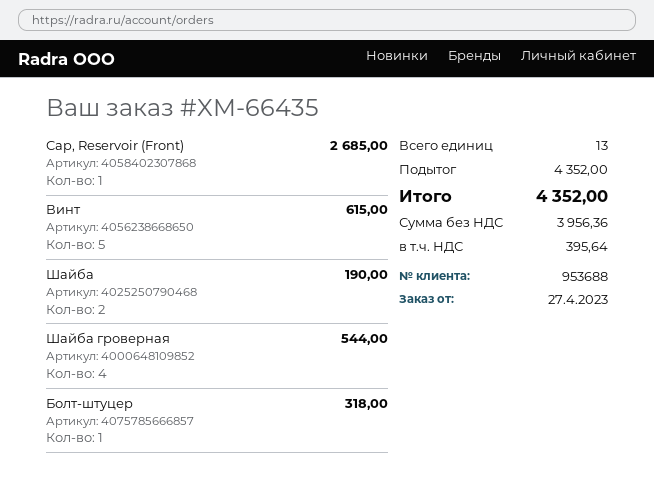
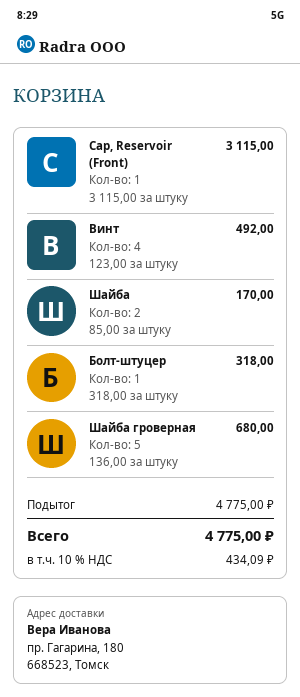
Cap, Reservoir (Front): 1 for 2685.00 -> 1 for 3115.00
Винт: 5 for 615.00 -> 4 for 492.00
Шайба: 2 for 190.00 -> 2 for 170.00
Шайба гроверная: 4 for 544.00 -> 5 for 680.00
subtotal: 4352.00 -> 4775.00
tax: 395.64 -> 434.09
total: 4352.00 -> 4775.00

